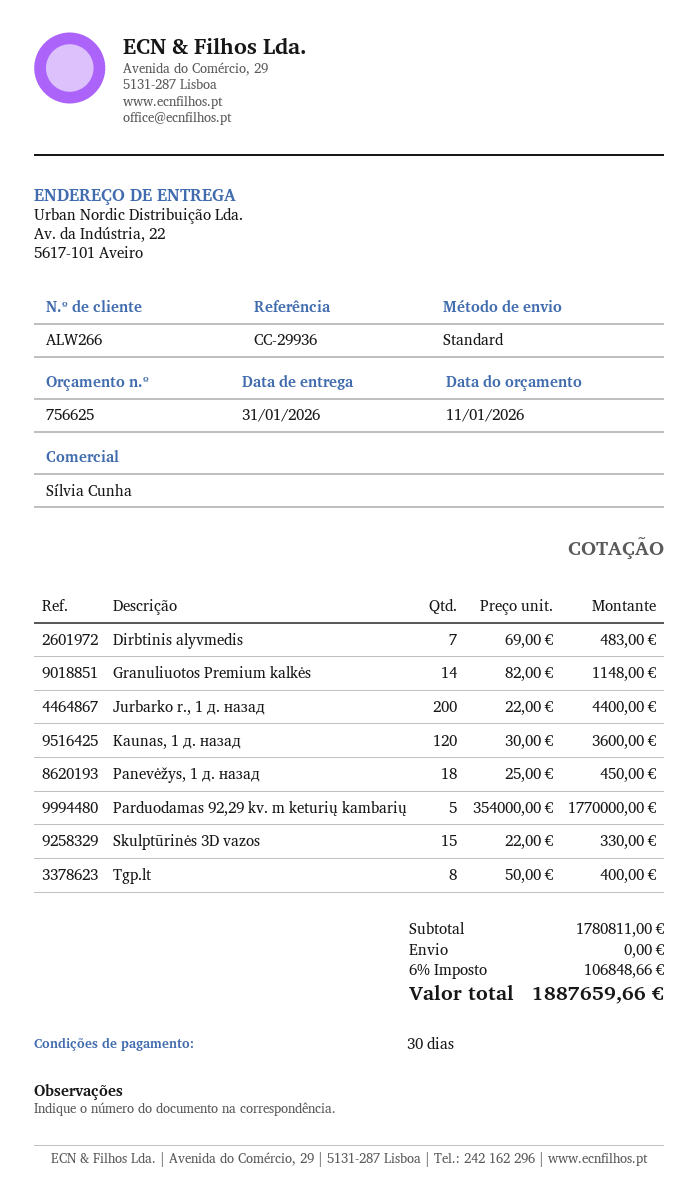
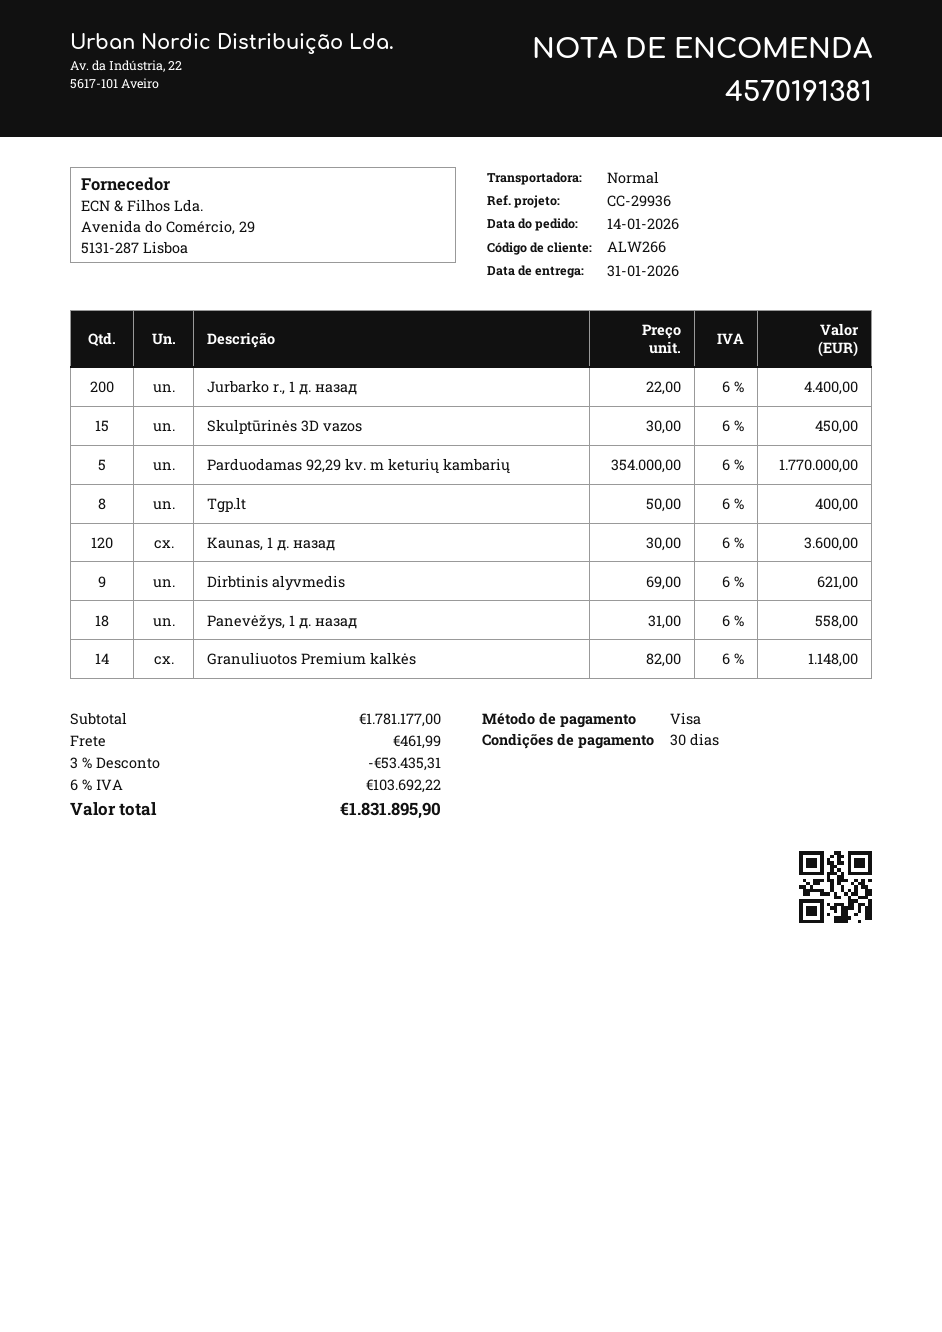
Dirbtinis alyvmedis: 7 x 69.00 = 483.00 -> 9 x 69.00 = 621.00
Panevėžys, 1 д. назад: 18 x 25.00 = 450.00 -> 18 x 31.00 = 558.00
Skulptūrinės 3D vazos: 15 x 22.00 = 330.00 -> 15 x 30.00 = 450.00
subtotal: 1780811.00 -> 1781177.00
discount: none -> 3% = 53435.31
shipping: 0.00 -> 461.99
tax: 6% = 106848.66 -> 6% = 103692.22
total: 1887659.66 -> 1831895.90

